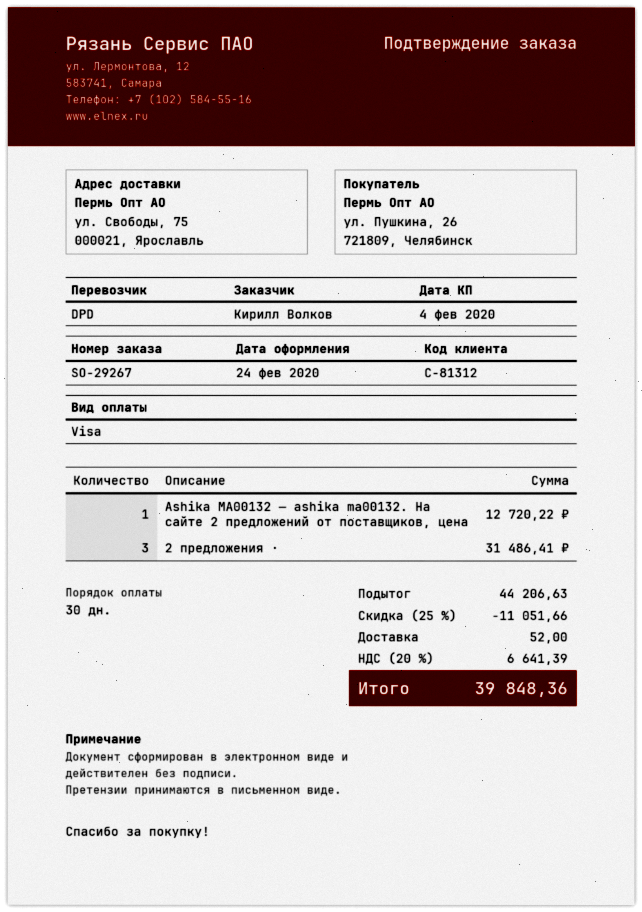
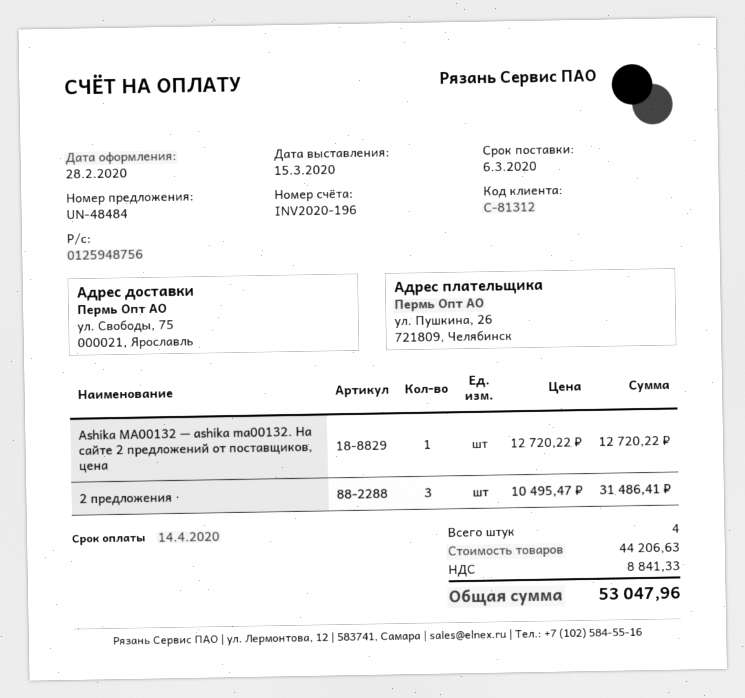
order date: 2020-02-24 -> 2020-02-28
discount: 25% = 11051.66 -> none
shipping: 52.00 -> none
tax: 6641.39 -> 8841.33
total: 39848.36 -> 53047.96

